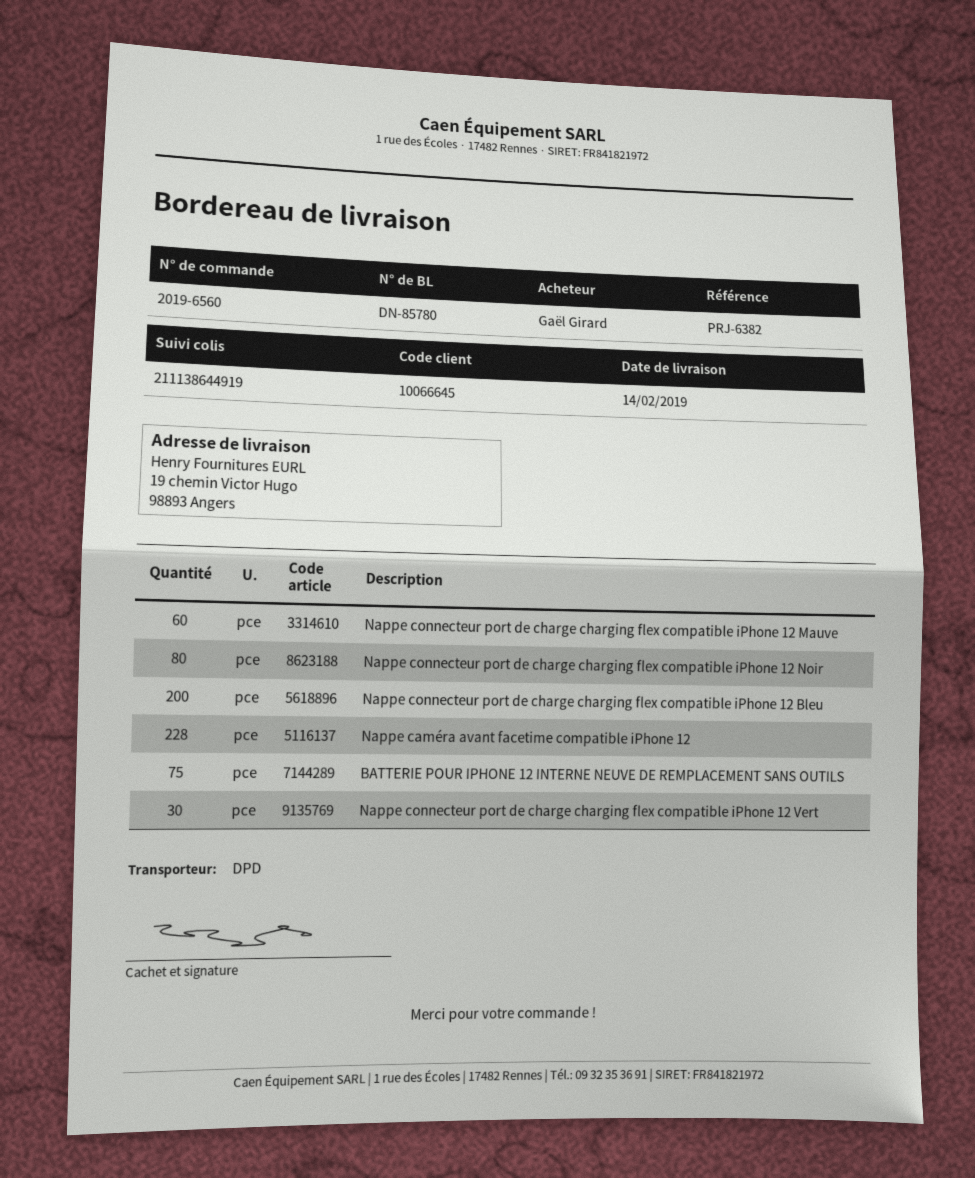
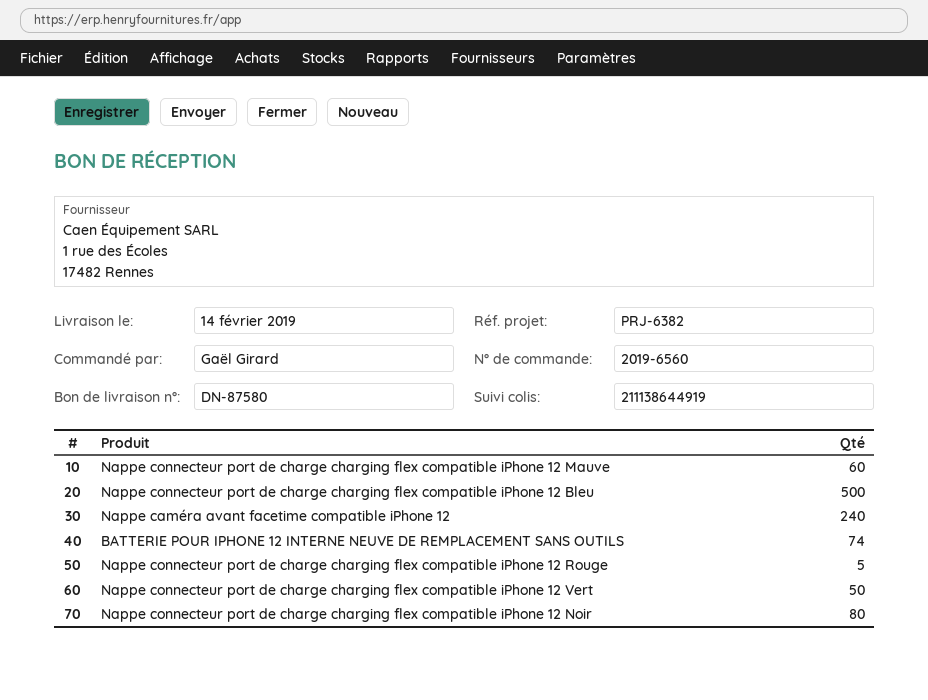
delivery note number: DN-85780 -> DN-87580
Nappe connecteur port de charge charging flex compatible iPhone 12 Bleu: 200 -> 500
Nappe caméra avant facetime compatible iPhone 12: 228 -> 240
BATTERIE POUR IPHONE 12 INTERNE NEUVE DE REMPLACEMENT SANS OUTILS: 75 -> 74
Nappe connecteur port de charge charging flex compatible iPhone 12 Vert: 30 -> 50
Nappe connecteur port de charge charging flex compatible iPhone 12 Rouge: none -> 5

